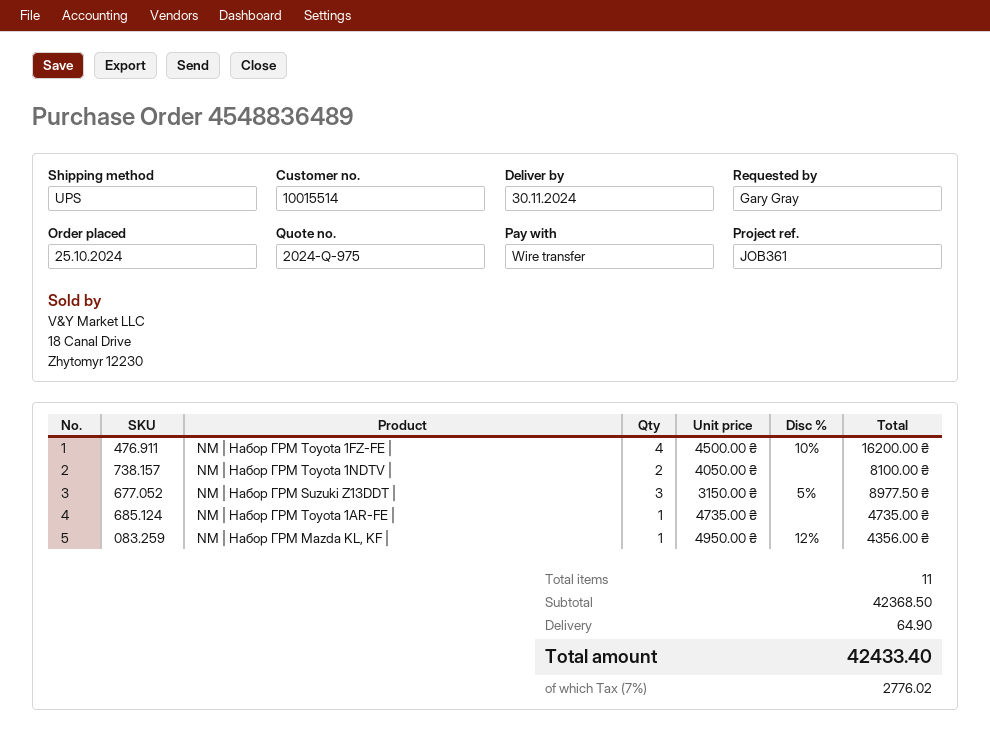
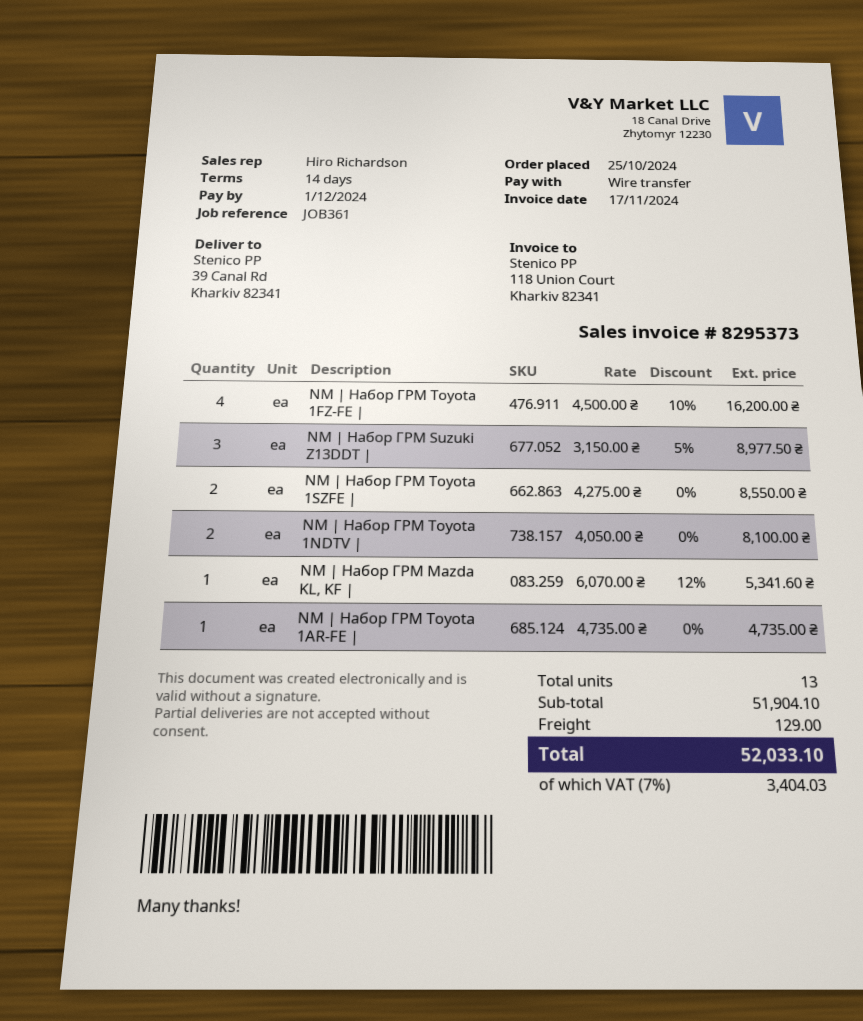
NM | Набор ГРМ Mazda KL, KF |: 1 x 4950.00 - 12% = 4356.00 -> 1 x 6070.00 - 12% = 5341.60
NM | Набор ГРМ Toyota 1SZFE |: none -> 2 x 4275.00 = 8550.00
total quantity: 11 -> 13
subtotal: 42368.50 -> 51904.10
shipping: 64.90 -> 129.00
tax: 7% = 2776.02 -> 7% = 3404.03
total: 42433.40 -> 52033.10

